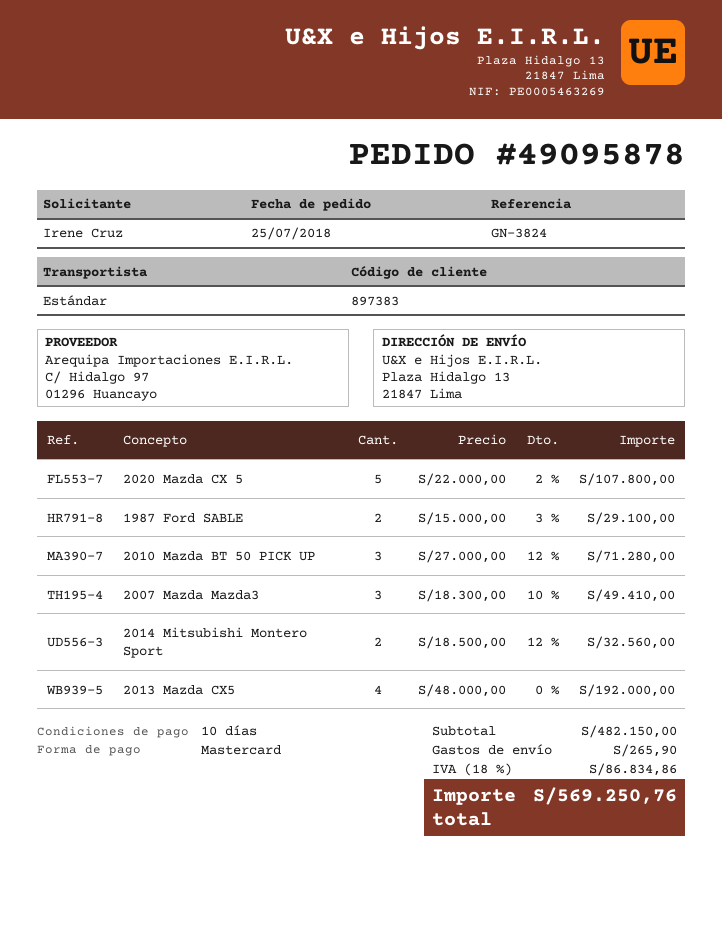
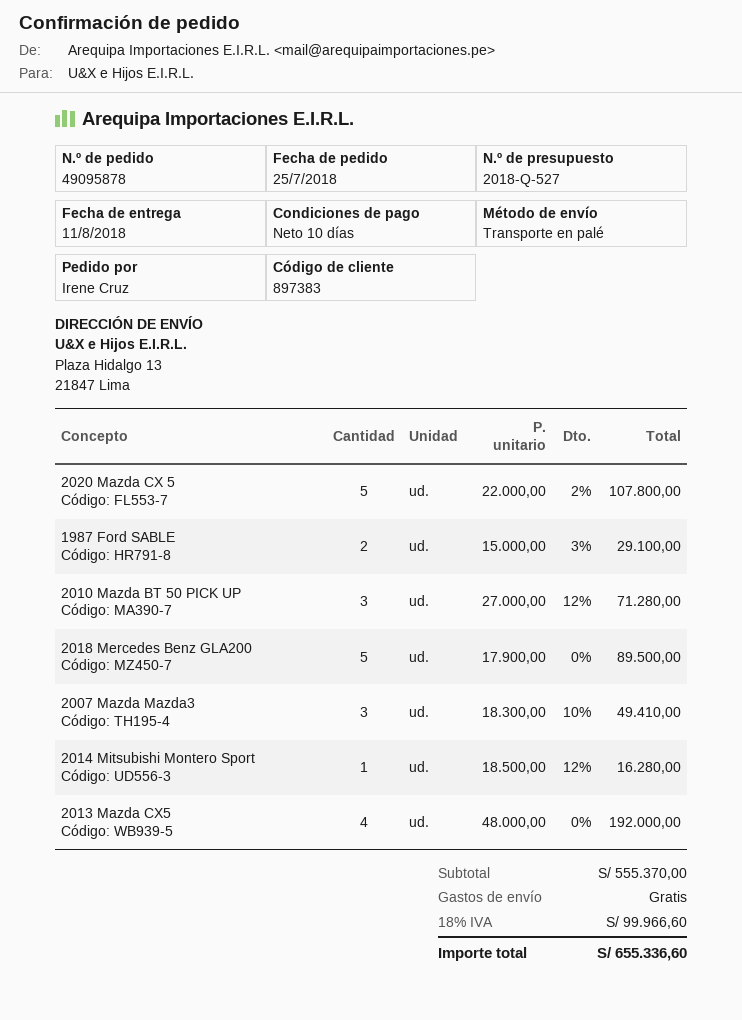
shipping method: standard -> pallet freight
2014 Mitsubishi Montero Sport: 2 x 18500.00 - 12% = 32560.00 -> 1 x 18500.00 - 12% = 16280.00
2018 Mercedes Benz GLA200: none -> 5 x 17900.00 = 89500.00
subtotal: 482150.00 -> 555370.00
shipping: 265.90 -> 0.00
tax: 18% = 86834.86 -> 18% = 99966.60
total: 569250.76 -> 655336.60

